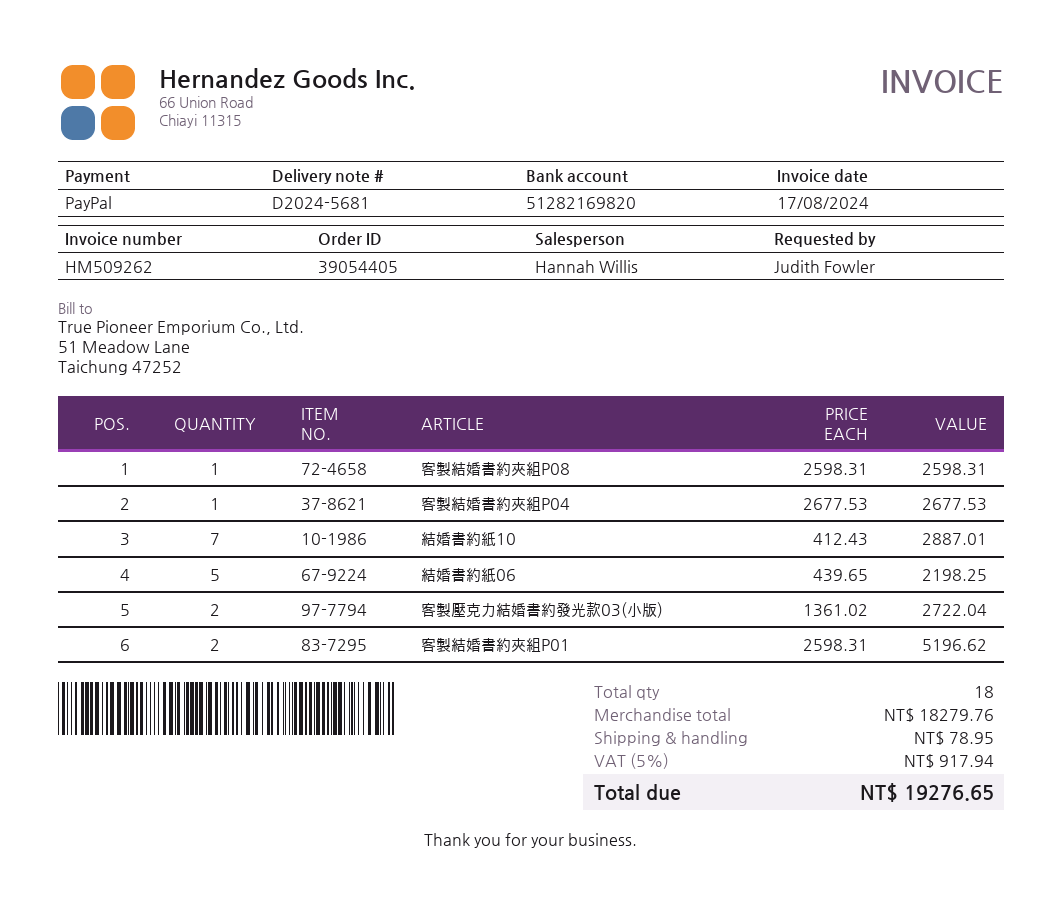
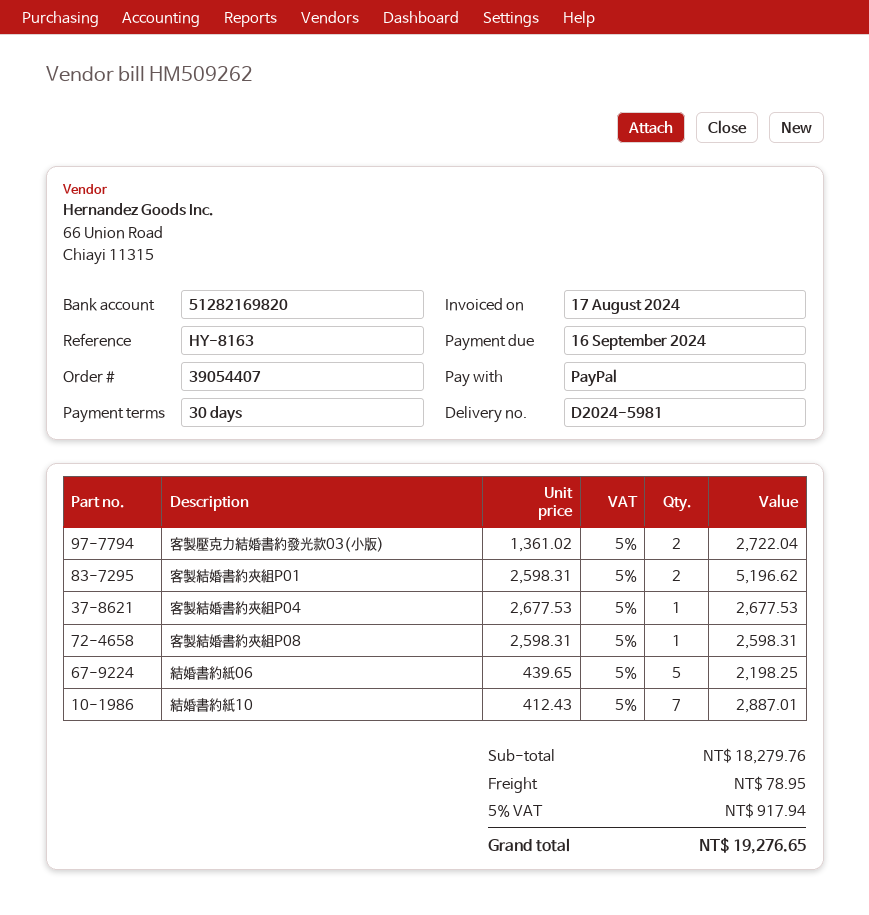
order number: 39054405 -> 39054407
delivery note number: D2024-5681 -> D2024-5981

